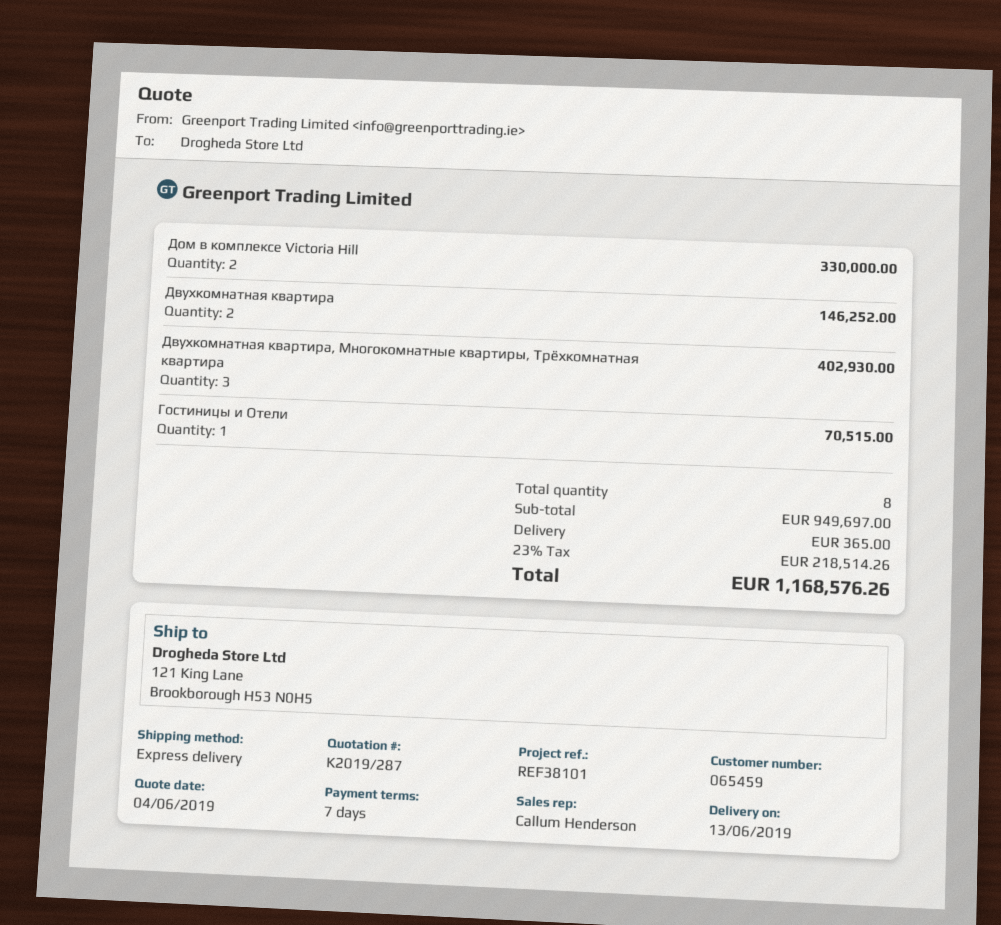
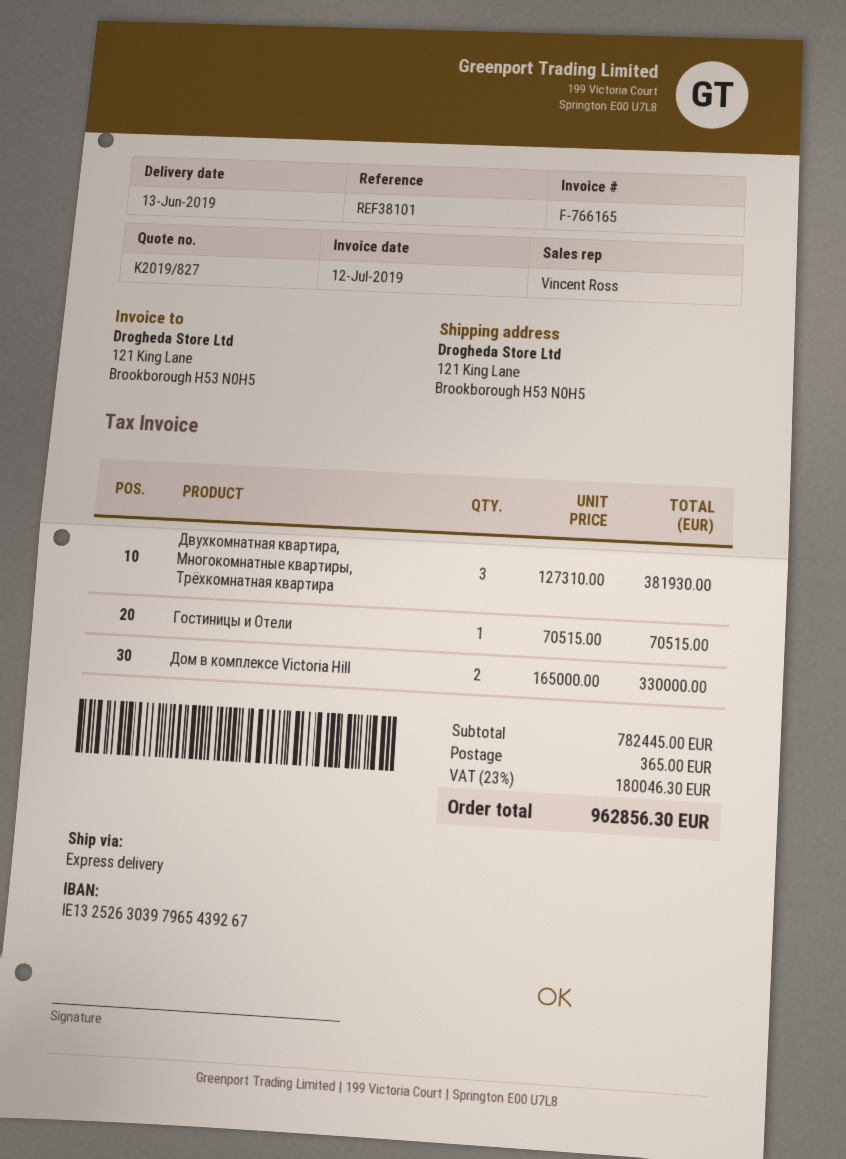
quote number: K2019/287 -> K2019/827
sales rep: Callum Henderson -> Vincent Ross
Двухкомнатная квартира: 2 for 146252.00 -> none
Двухкомнатная квартира, Многокомнатные квартиры, Трёхкомнатная квартира: 3 for 402930.00 -> 3 for 381930.00
subtotal: 949697.00 -> 782445.00
tax: 23% = 218514.26 -> 23% = 180046.30
total: 1168576.26 -> 962856.30

